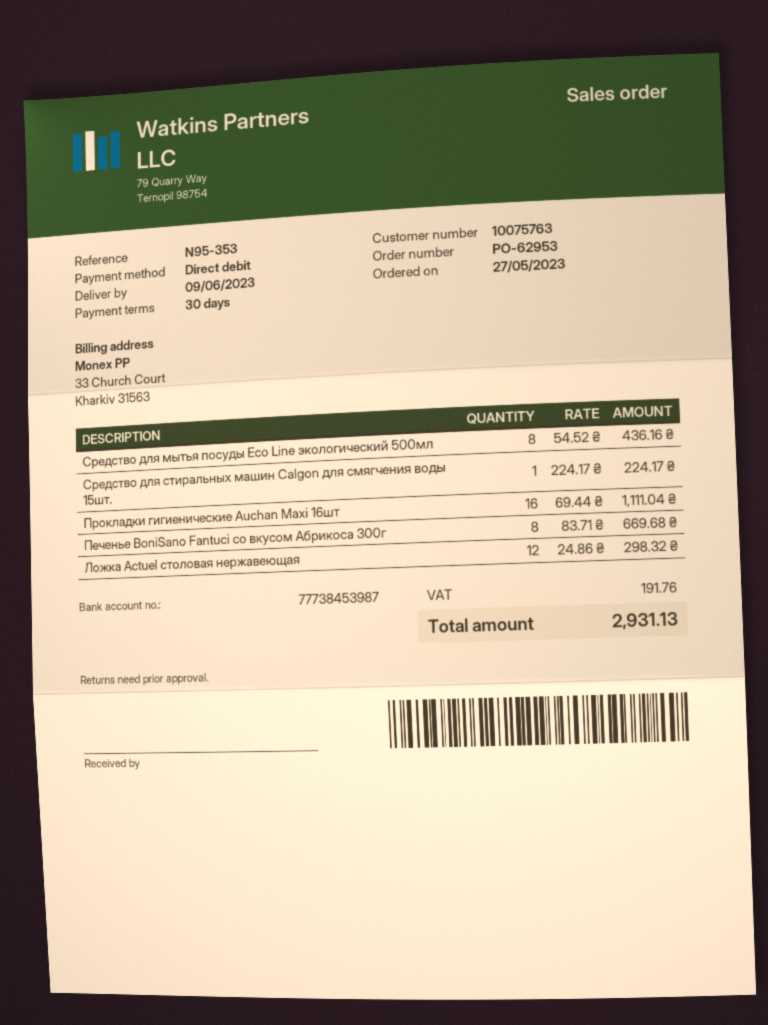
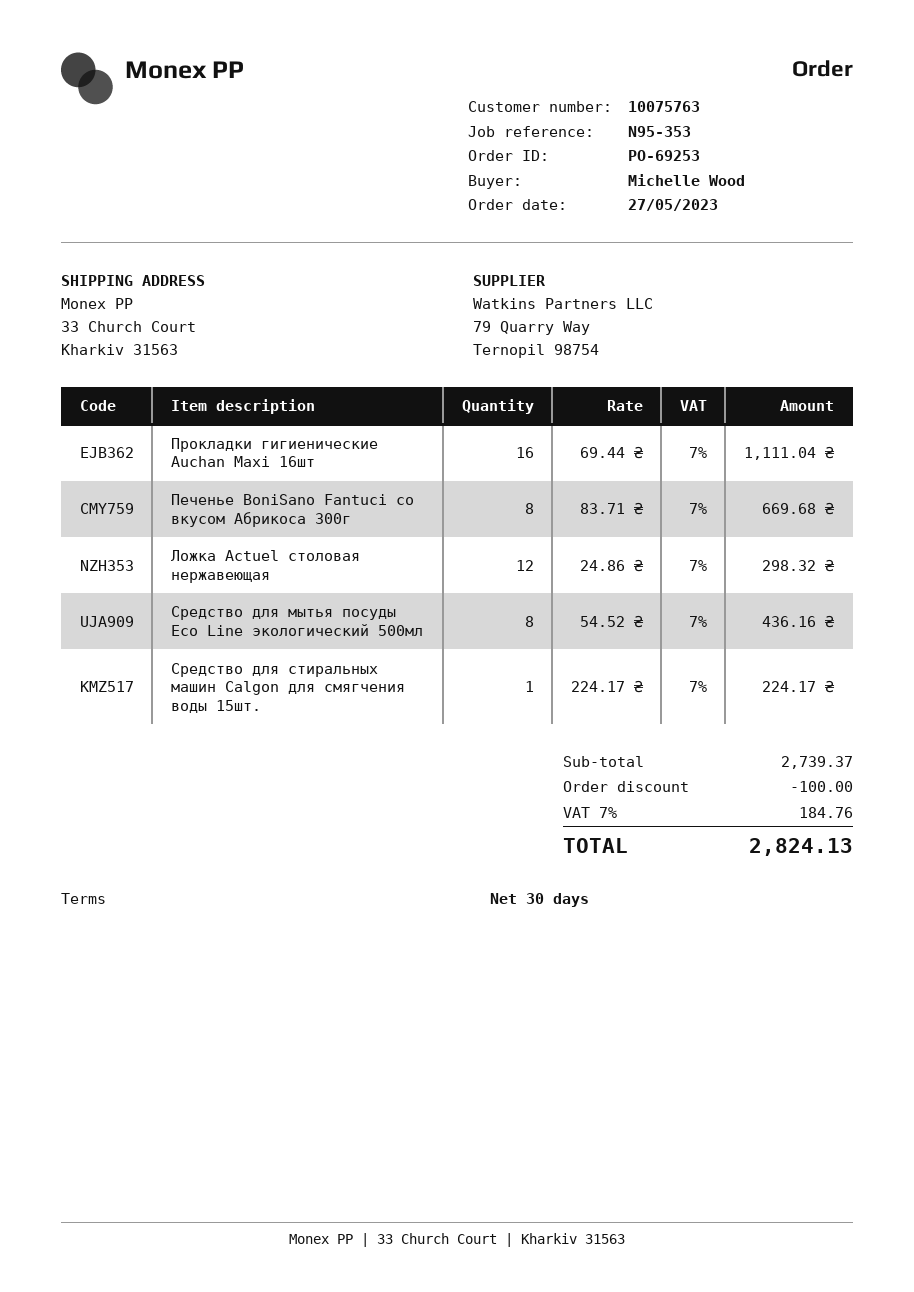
order number: PO-62953 -> PO-69253
discount: none -> 100.00
tax: 191.76 -> 184.76
total: 2931.13 -> 2824.13

